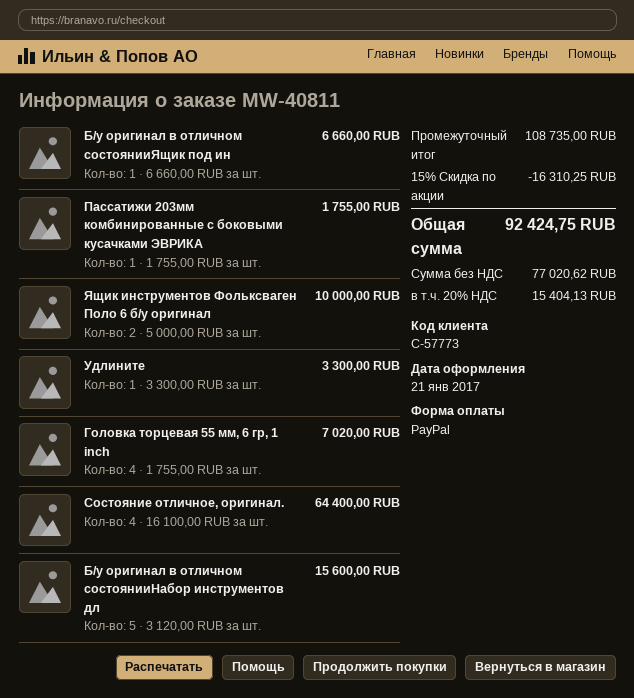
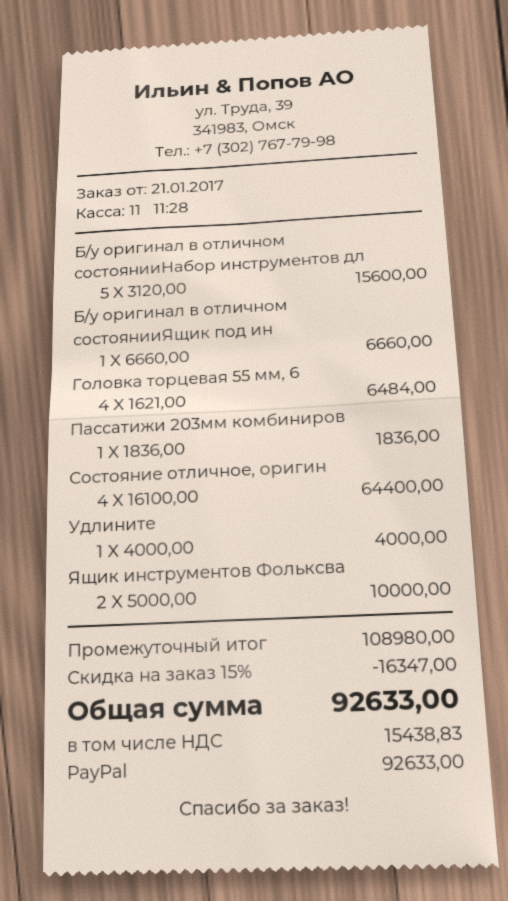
Пассатижи 203мм комбинированные с боковыми кусачками ЭВРИКА: 1 x 1755.00 = 1755.00 -> 1 x 1836.00 = 1836.00
Удлините: 1 x 3300.00 = 3300.00 -> 1 x 4000.00 = 4000.00
Головка торцевая 55 мм, 6 гр, 1 inch: 4 x 1755.00 = 7020.00 -> 4 x 1621.00 = 6484.00
subtotal: 108735.00 -> 108980.00
discount: 15% = 16310.25 -> 15% = 16347.00
tax: 15404.13 -> 15438.83
total: 92424.75 -> 92633.00

